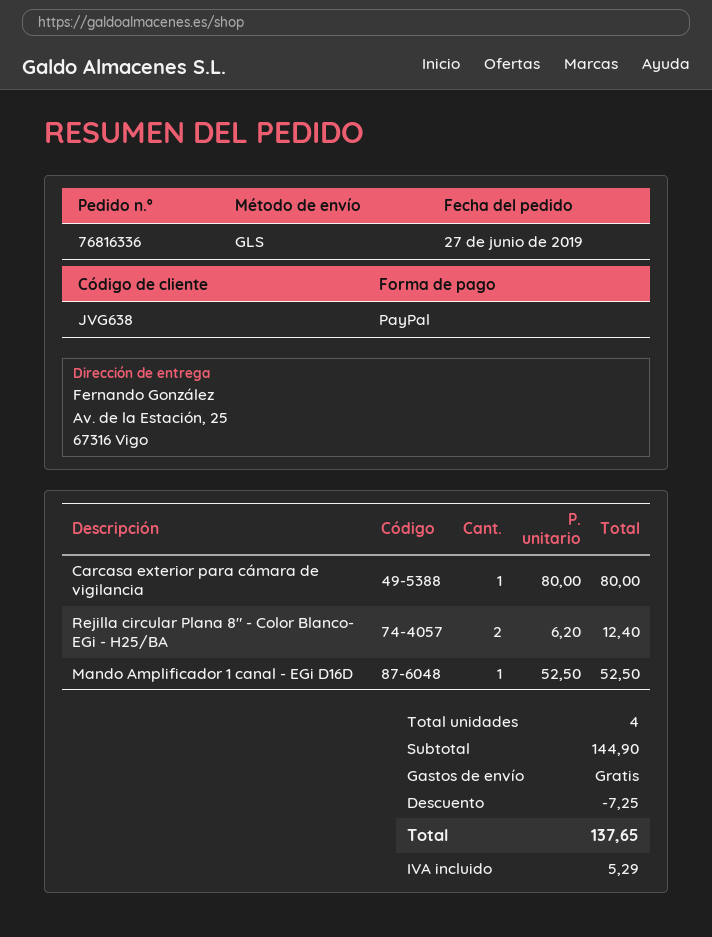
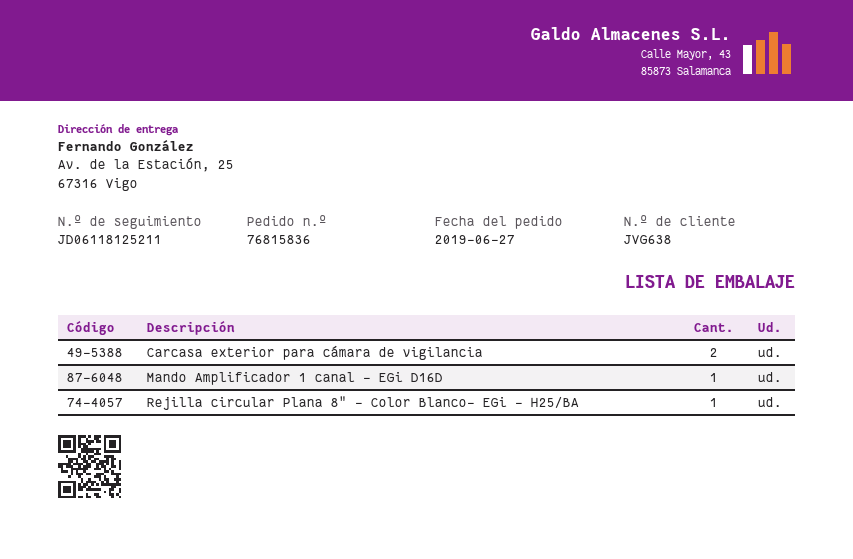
order number: 76816336 -> 76815836
Carcasa exterior para cámara de vigilancia: 1 -> 2
Rejilla circular Plana 8" - Color Blanco- EGi - H25/BA: 2 -> 1

